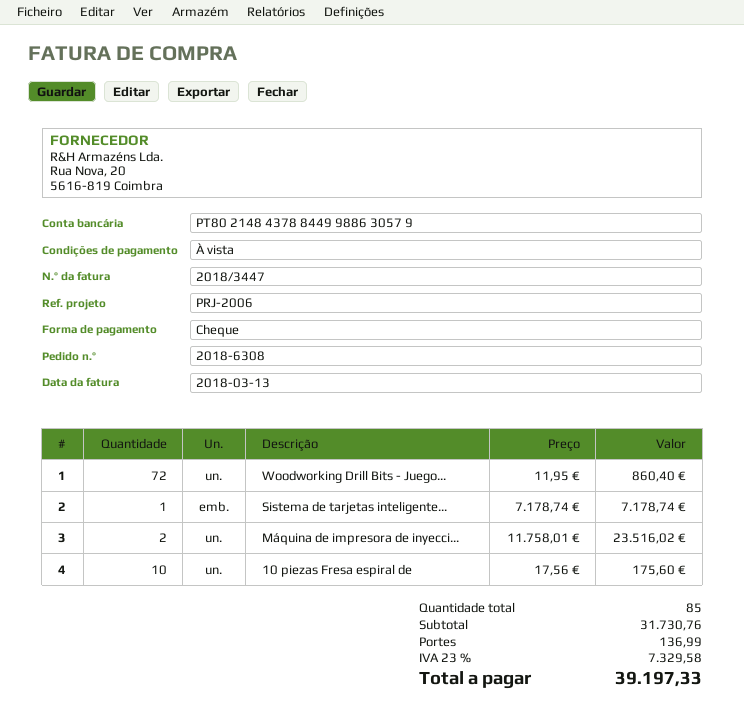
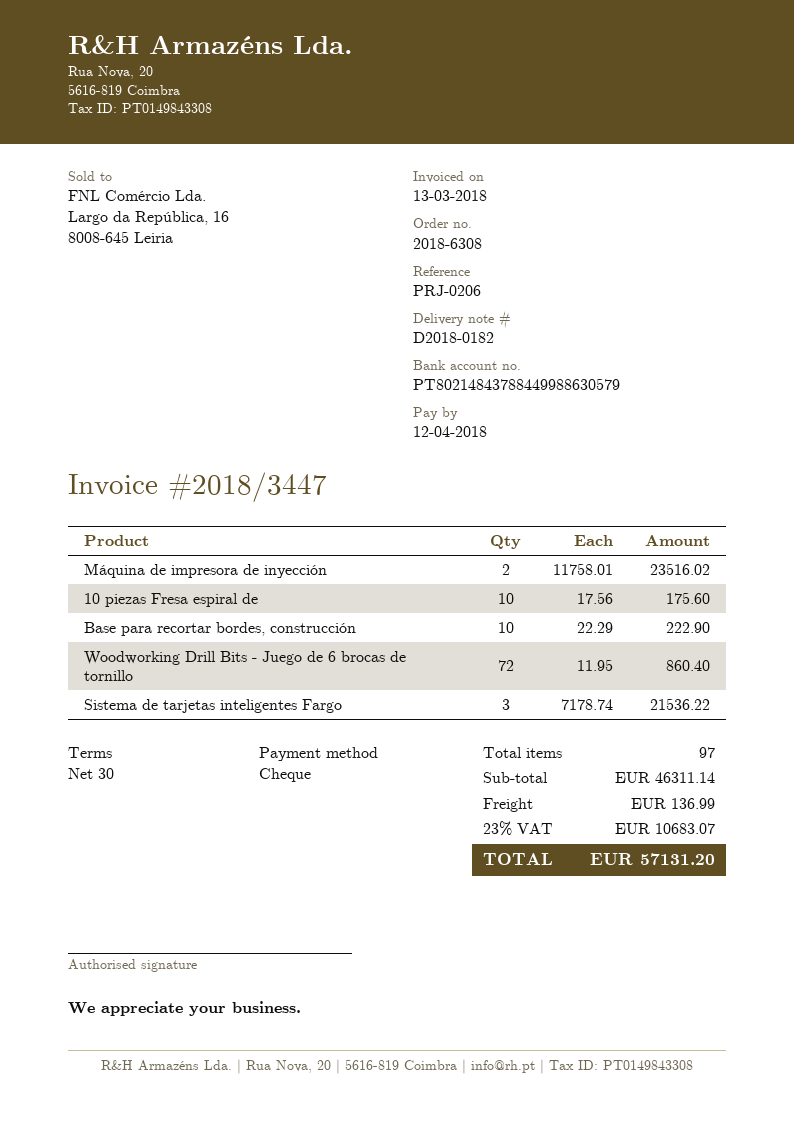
payment terms: on receipt -> 30 days
reference: PRJ-2006 -> PRJ-0206
Sistema de tarjetas inteligente...: 1 x 7178.74 = 7178.74 -> 3 x 7178.74 = 21536.22
Base para recortar bordes, construcción: none -> 10 x 22.29 = 222.90
total quantity: 85 -> 97
subtotal: 31730.76 -> 46311.14
tax: 23% = 7329.58 -> 23% = 10683.07
total: 39197.33 -> 57131.20

